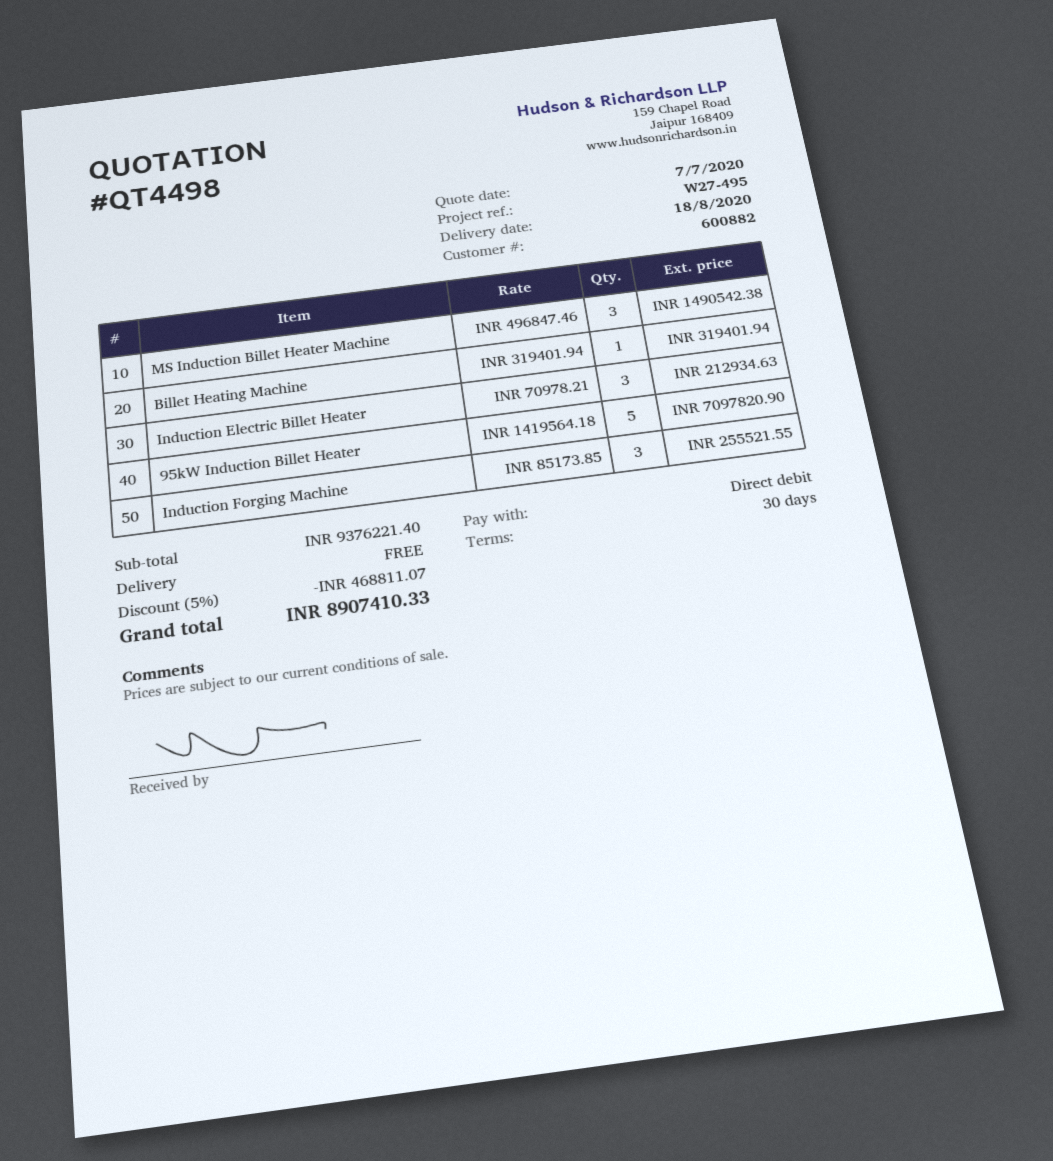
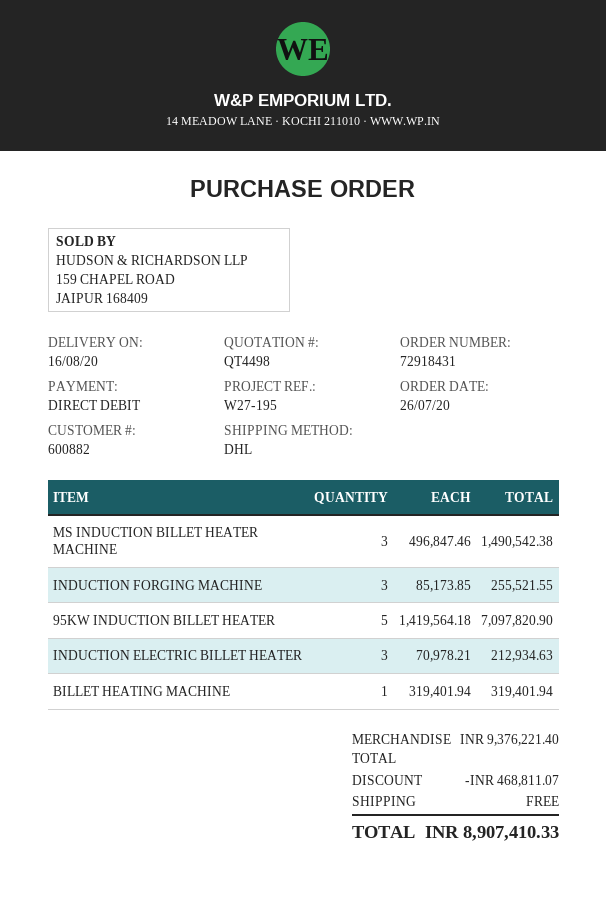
delivery date: 2020-08-18 -> 2020-08-16
reference: W27-495 -> W27-195

